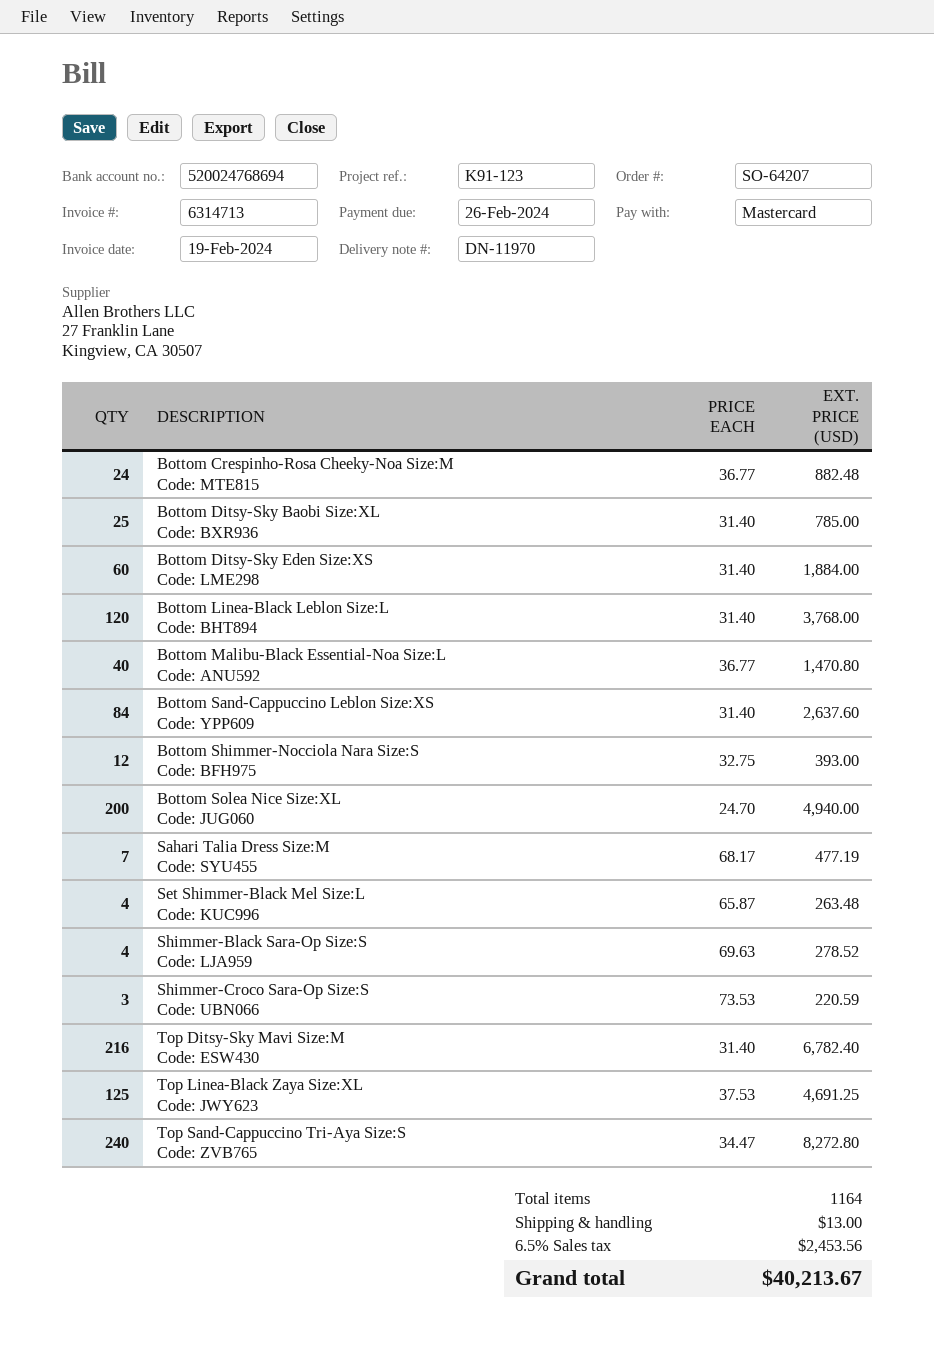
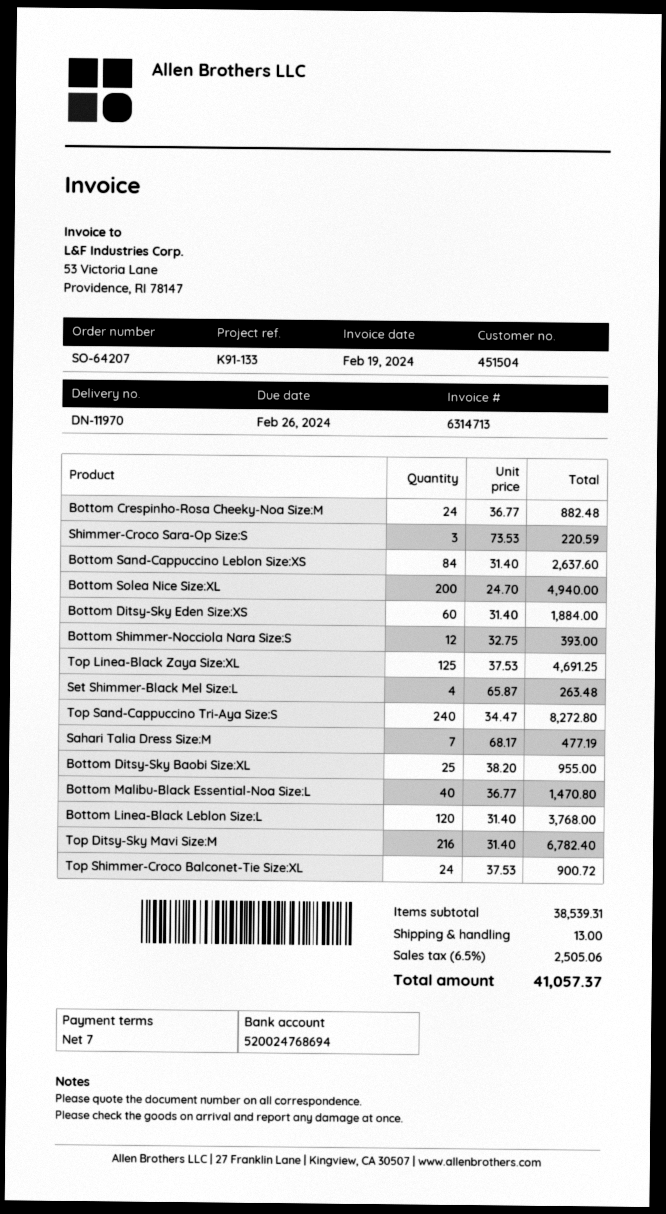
reference: K91-123 -> K91-133
Bottom Ditsy-Sky Baobi Size:XL: 25 x 31.40 = 785.00 -> 25 x 38.20 = 955.00
Shimmer-Black Sara-Op Size:S: 4 x 69.63 = 278.52 -> none
Top Shimmer-Croco Balconet-Tie Size:XL: none -> 24 x 37.53 = 900.72
tax: 6.5% = 2453.56 -> 6.5% = 2505.06
total: 40213.67 -> 41057.37

